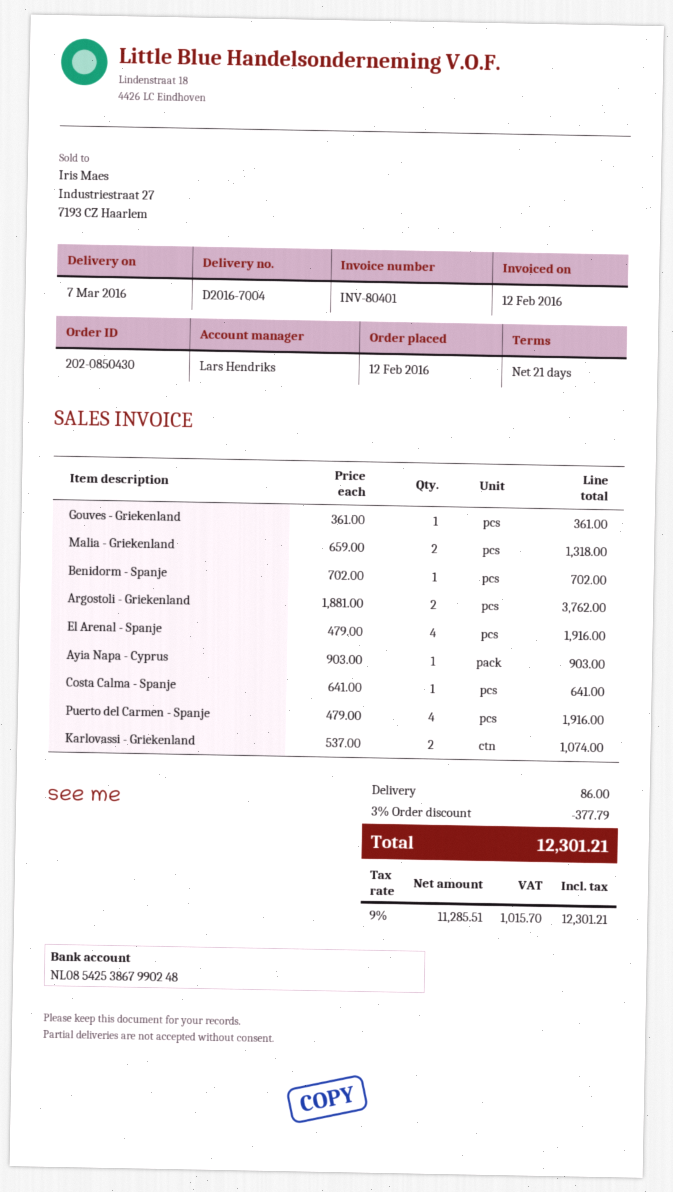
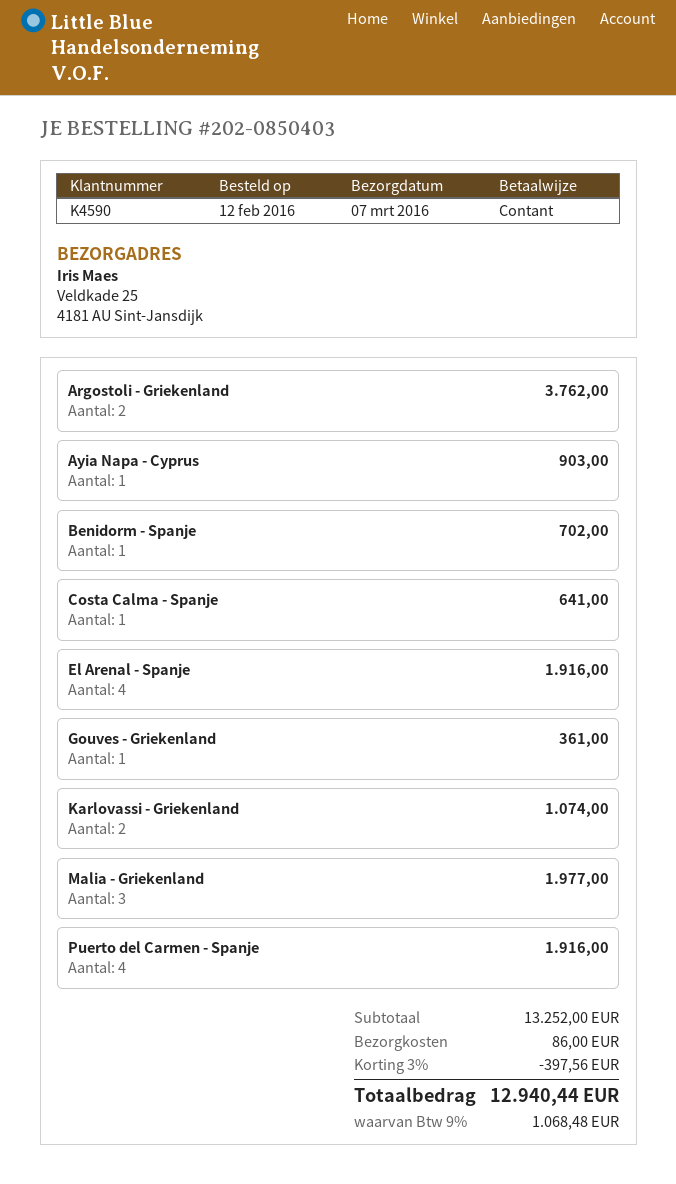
order number: 202-0850430 -> 202-0850403
Malia - Griekenland: 2 for 1318.00 -> 3 for 1977.00
discount: 3% = 377.79 -> 3% = 397.56
tax: 9% = 1015.70 -> 9% = 1068.48
total: 12301.21 -> 12940.44

